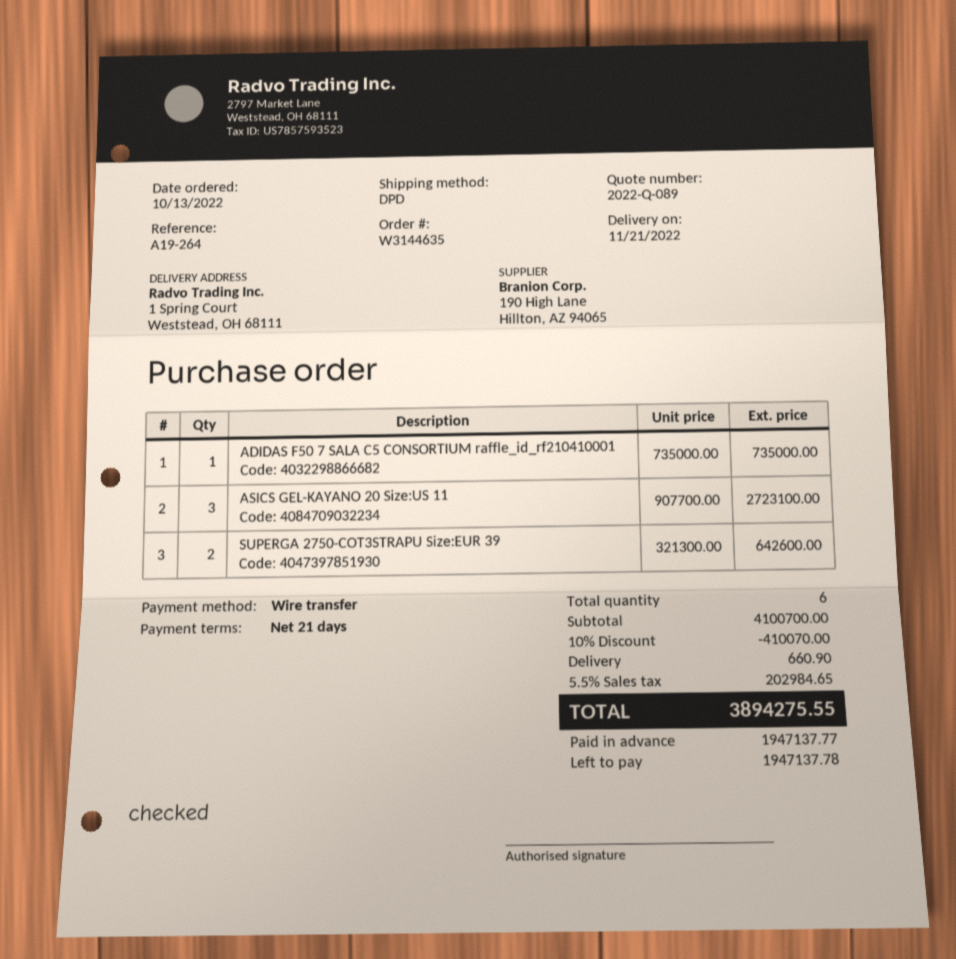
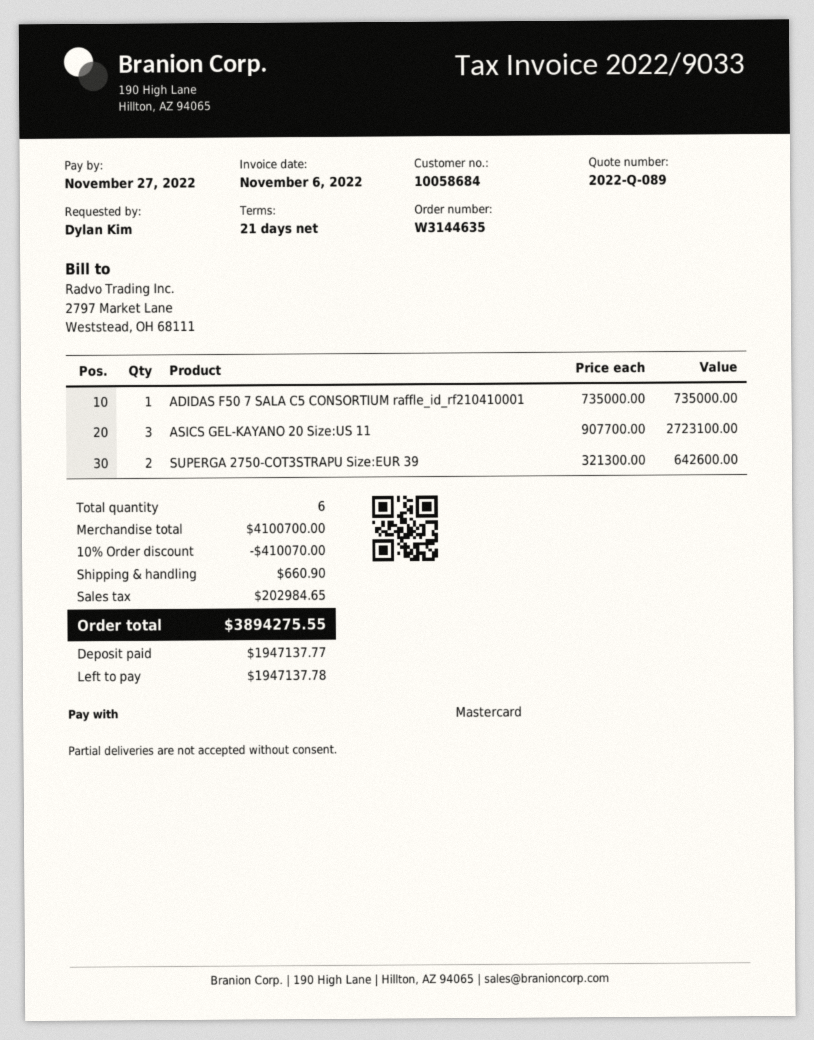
payment method: bank transfer -> Mastercard

